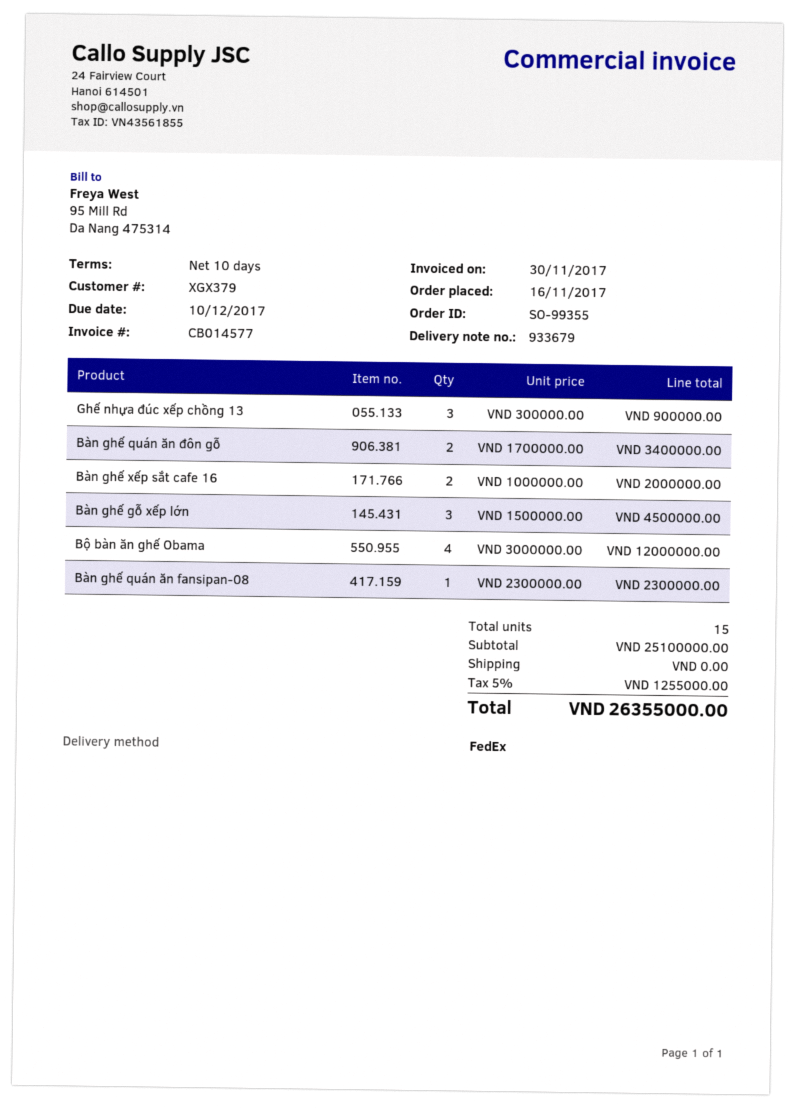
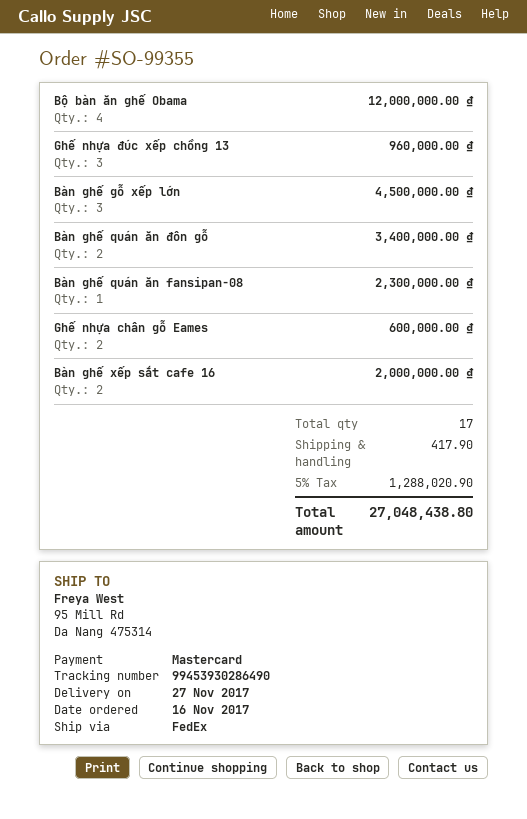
Ghế nhựa đúc xếp chồng 13: 3 for 900000.00 -> 3 for 960000.00
Ghế nhựa chân gỗ Eames: none -> 2 for 600000.00
total quantity: 15 -> 17
shipping: 0.00 -> 417.90
tax: 5% = 1255000.00 -> 5% = 1288020.90
total: 26355000.00 -> 27048438.80

